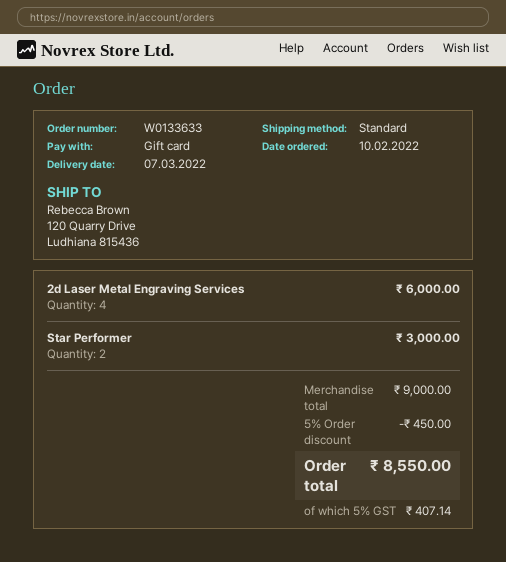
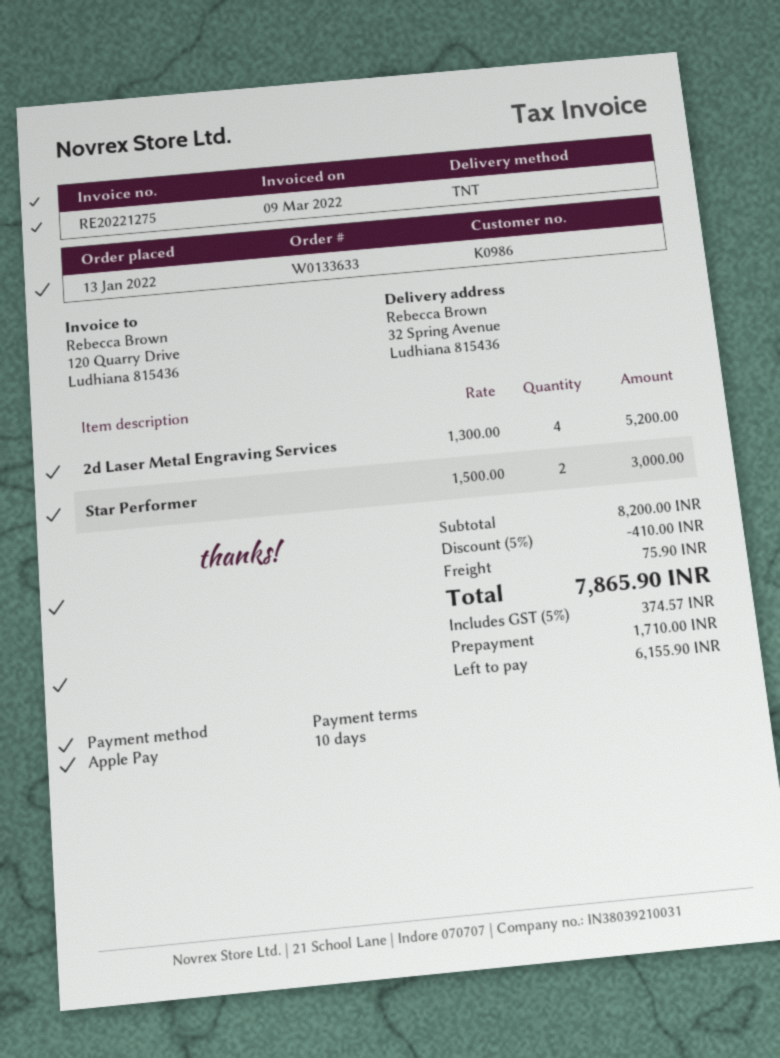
order date: 2022-02-10 -> 2022-01-13
payment method: gift card -> Apple Pay
shipping method: standard -> TNT
ship to: 120 Quarry Drive, Ludhiana 815436 -> 32 Spring Avenue, Ludhiana 815436
2d Laser Metal Engraving Services: 4 for 6000.00 -> 4 for 5200.00
subtotal: 9000.00 -> 8200.00
discount: 5% = 450.00 -> 5% = 410.00
shipping: none -> 75.90
tax: 5% = 407.14 -> 5% = 374.57
total: 8550.00 -> 7865.90

